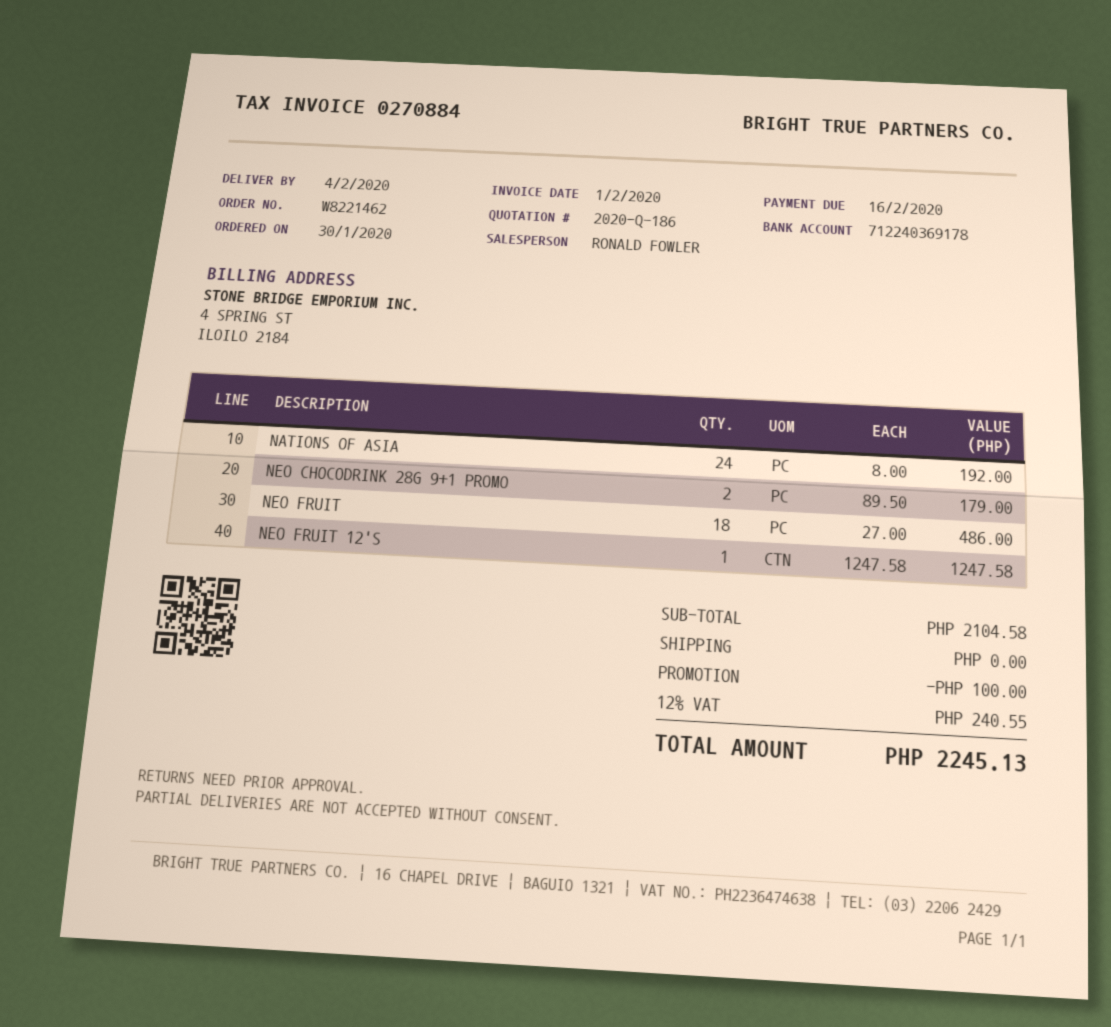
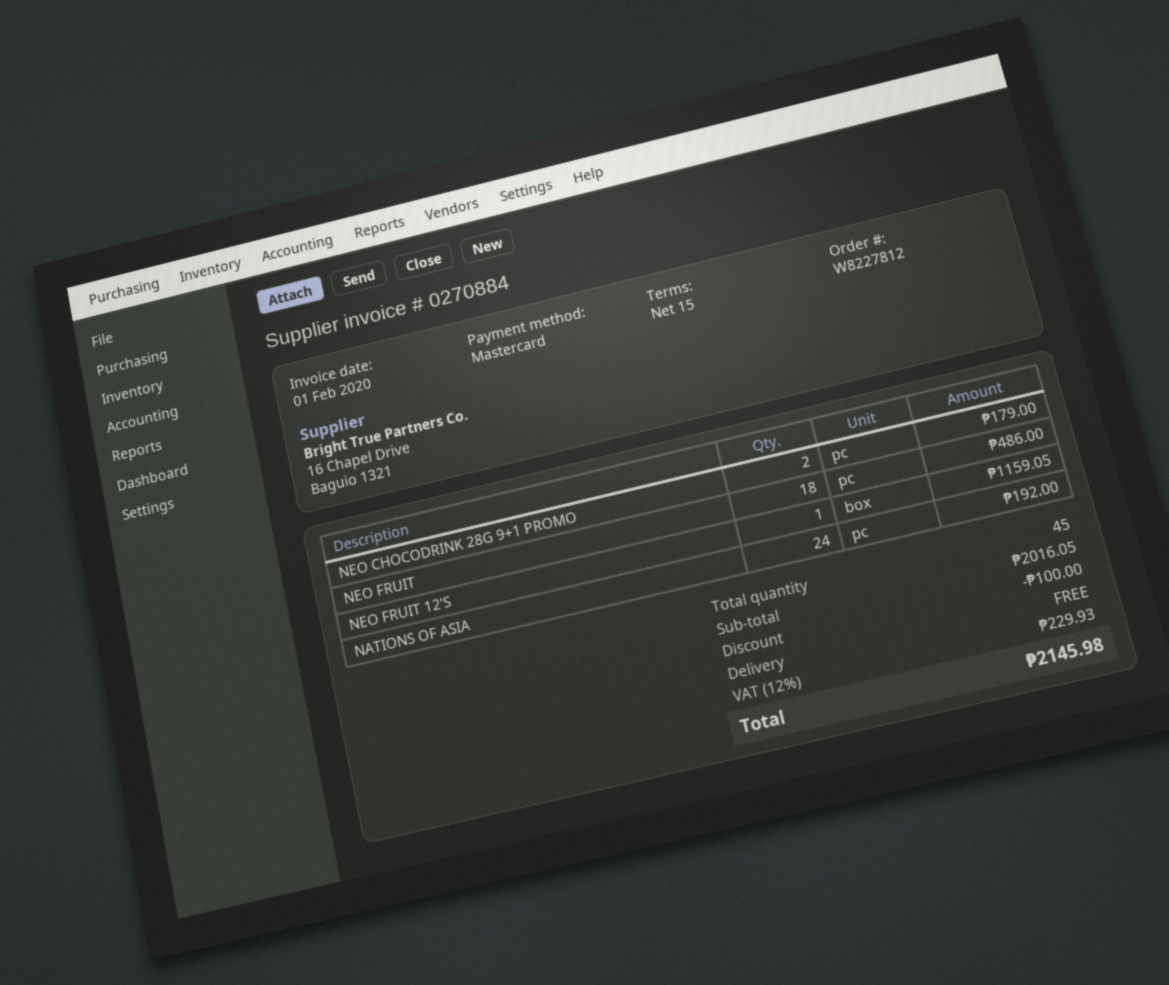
order number: W8221462 -> W8227812
NEO FRUIT 12'S: 1 for 1247.58 -> 1 for 1159.05
subtotal: 2104.58 -> 2016.05
tax: 12% = 240.55 -> 12% = 229.93
total: 2245.13 -> 2145.98

